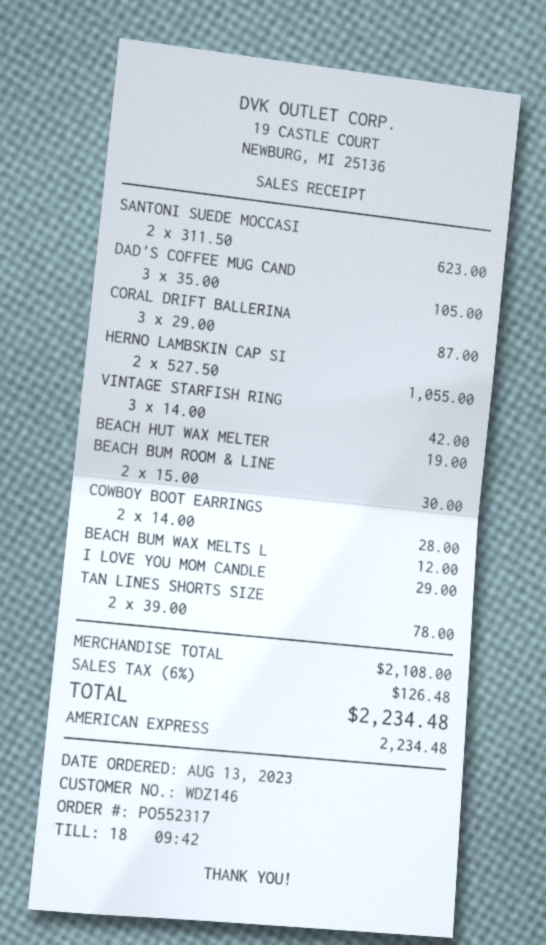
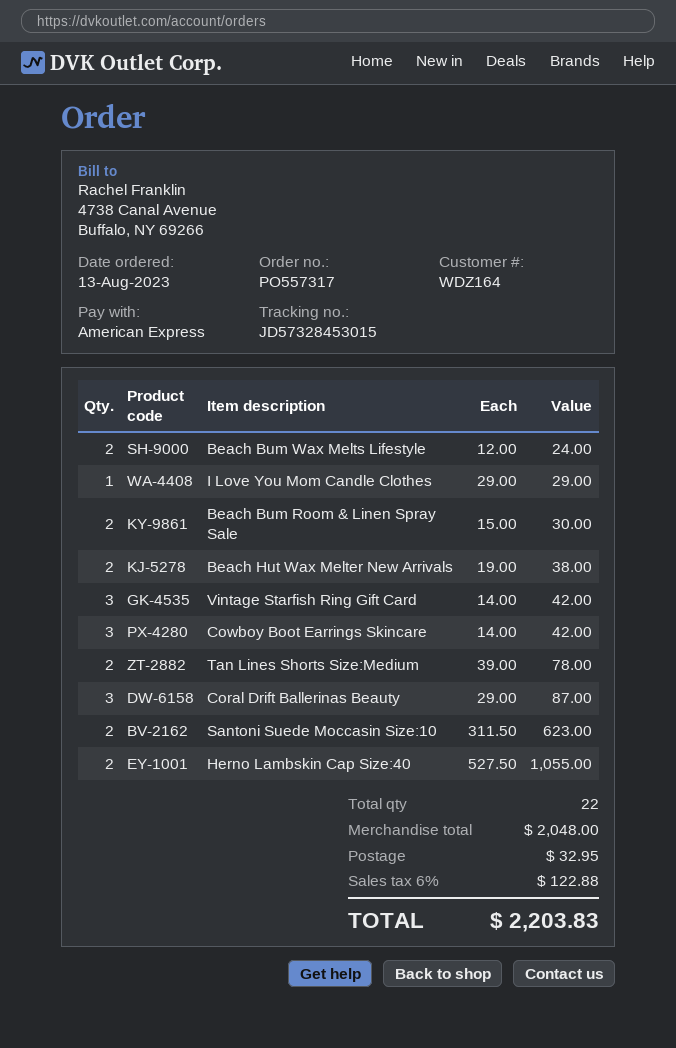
order number: PO552317 -> PO557317
customer number: WDZ146 -> WDZ164
DAD'S COFFEE MUG CAND: 3 x 35.00 = 105.00 -> none
BEACH HUT WAX MELTER: 1 x 19.00 = 19.00 -> 2 x 19.00 = 38.00
COWBOY BOOT EARRINGS: 2 x 14.00 = 28.00 -> 3 x 14.00 = 42.00
BEACH BUM WAX MELTS L: 1 x 12.00 = 12.00 -> 2 x 12.00 = 24.00
subtotal: 2108.00 -> 2048.00
shipping: none -> 32.95
tax: 6% = 126.48 -> 6% = 122.88
total: 2234.48 -> 2203.83

